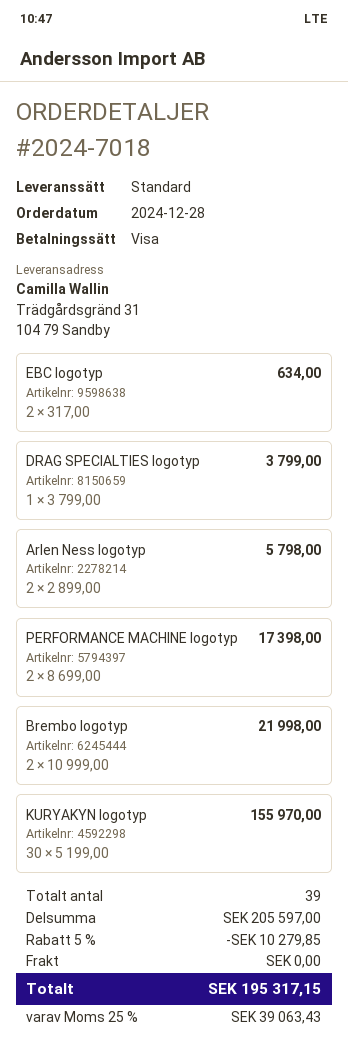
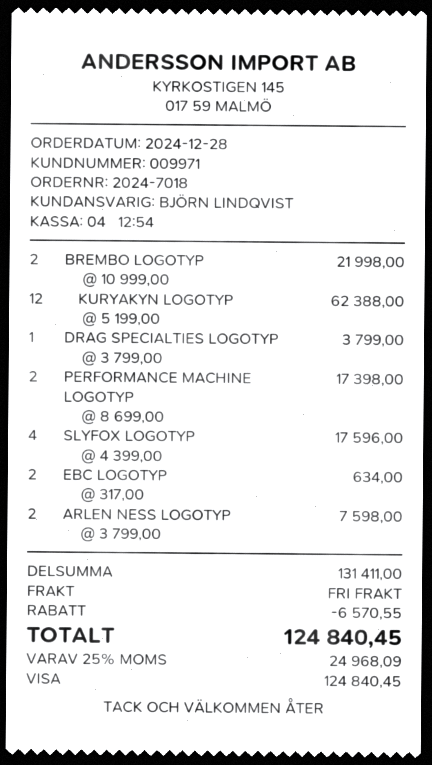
Arlen Ness logotyp: 2 x 2899.00 = 5798.00 -> 2 x 3799.00 = 7598.00
KURYAKYN logotyp: 30 x 5199.00 = 155970.00 -> 12 x 5199.00 = 62388.00
SLYFOX LOGOTYP: none -> 4 x 4399.00 = 17596.00
subtotal: 205597.00 -> 131411.00
discount: 10279.85 -> 6570.55
tax: 25% = 39063.43 -> 25% = 24968.09
total: 195317.15 -> 124840.45

